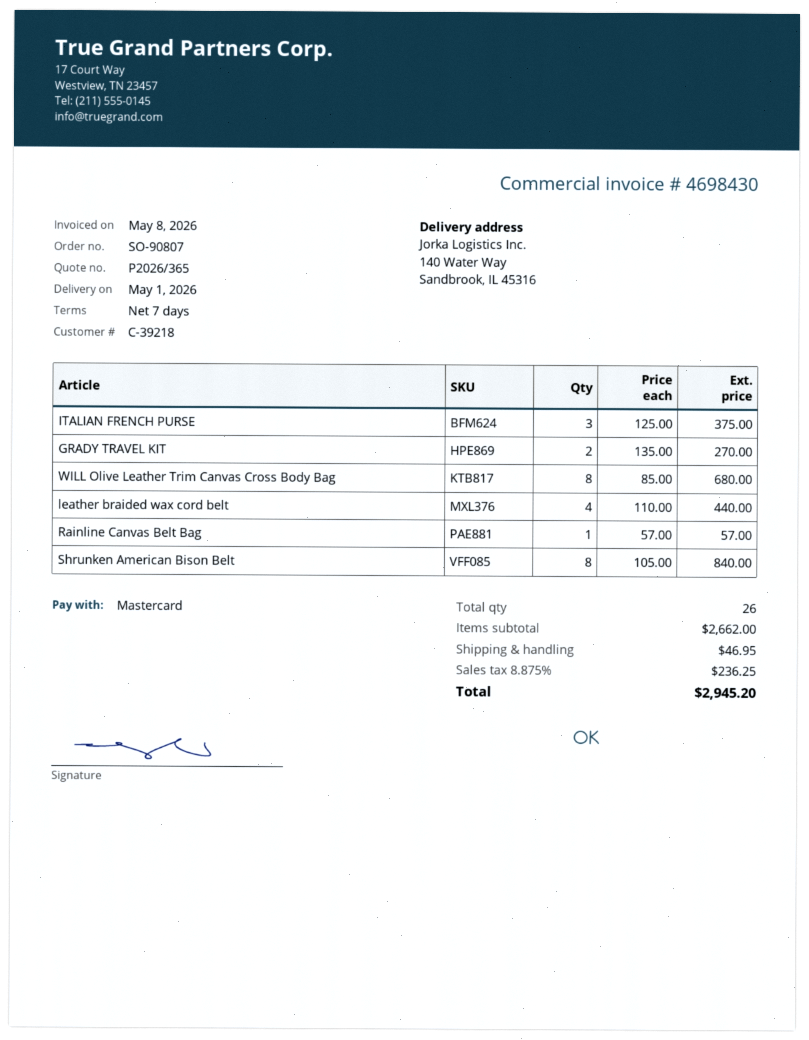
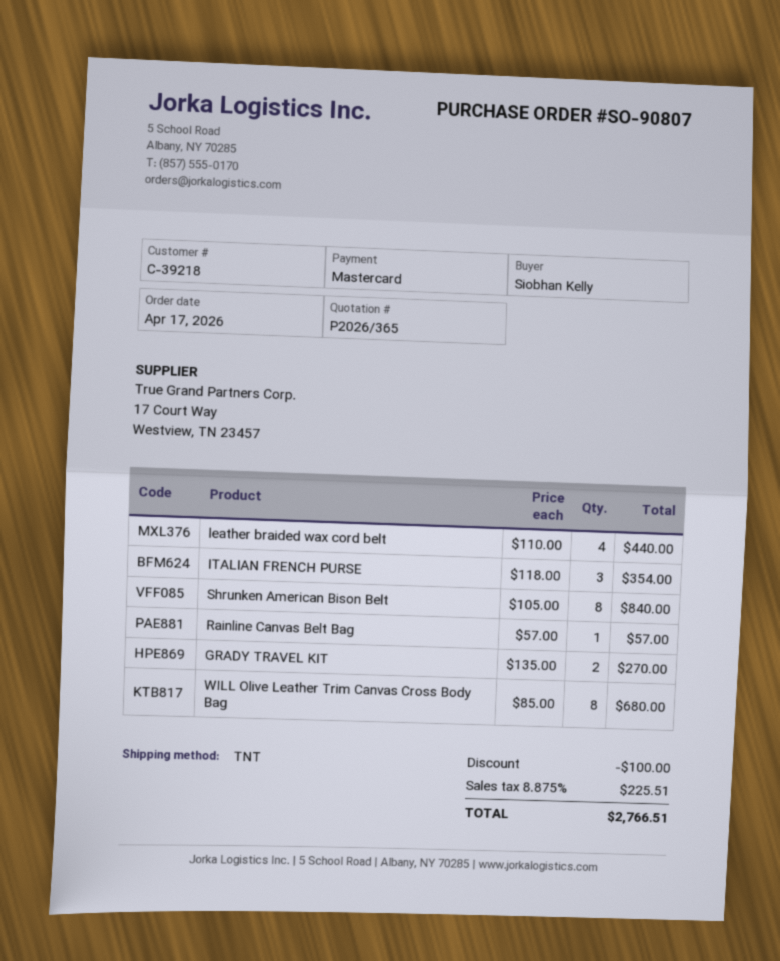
ITALIAN FRENCH PURSE: 3 x 125.00 = 375.00 -> 3 x 118.00 = 354.00
discount: none -> 100.00
shipping: 46.95 -> none
tax: 8.875% = 236.25 -> 8.875% = 225.51
total: 2945.20 -> 2766.51

